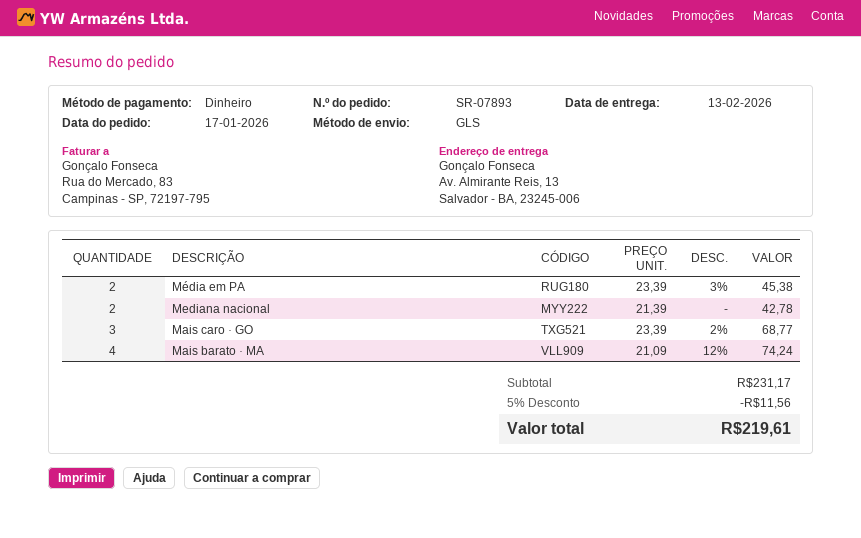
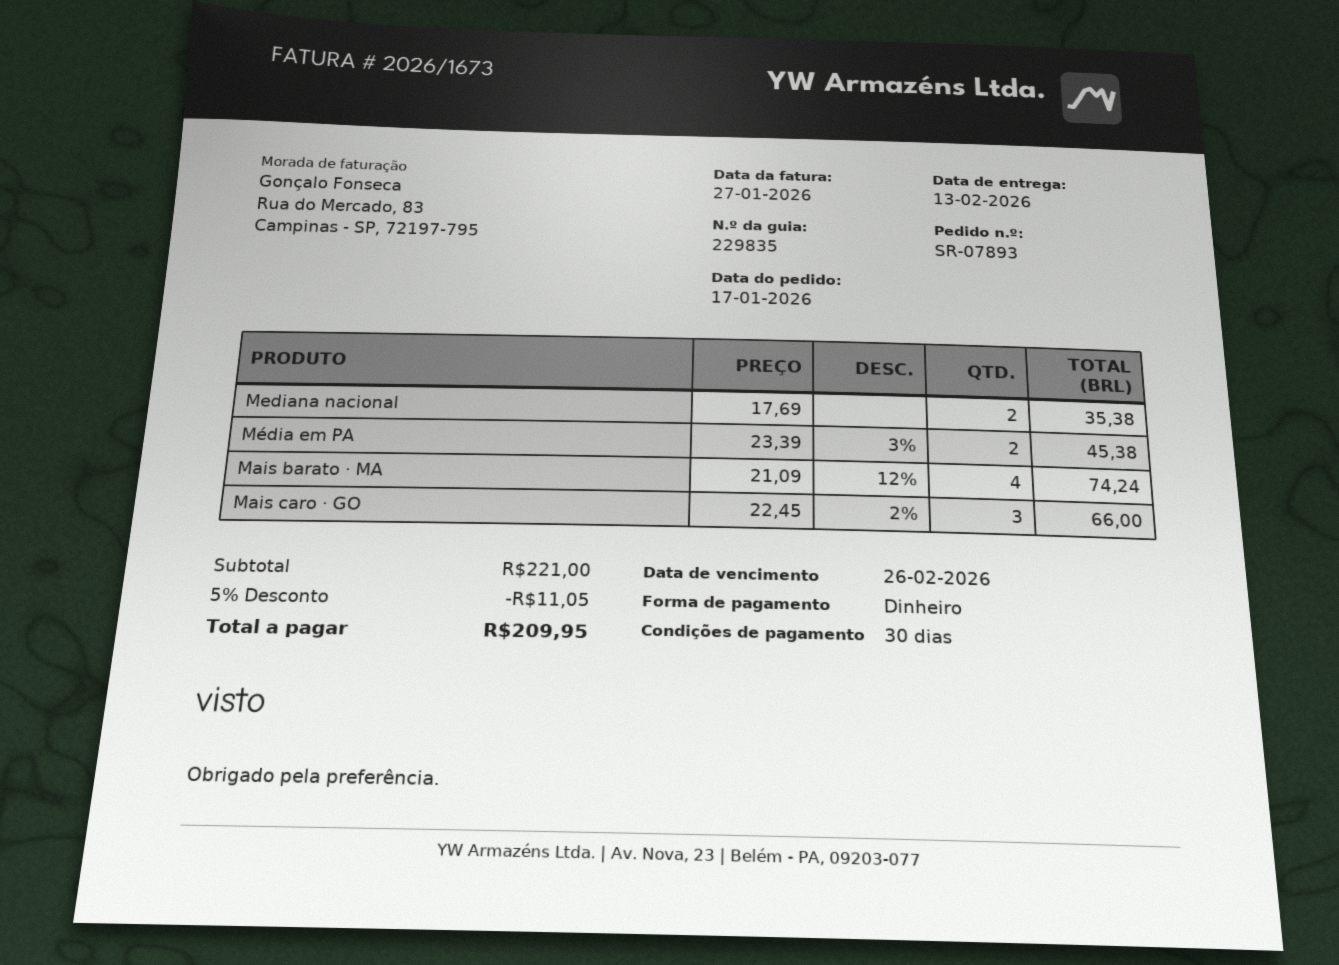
Mediana nacional: 2 x 21.39 = 42.78 -> 2 x 17.69 = 35.38
Mais caro · GO: 3 x 23.39 - 2% = 68.77 -> 3 x 22.45 - 2% = 66.00
subtotal: 231.17 -> 221.00
discount: 5% = 11.56 -> 5% = 11.05
total: 219.61 -> 209.95

